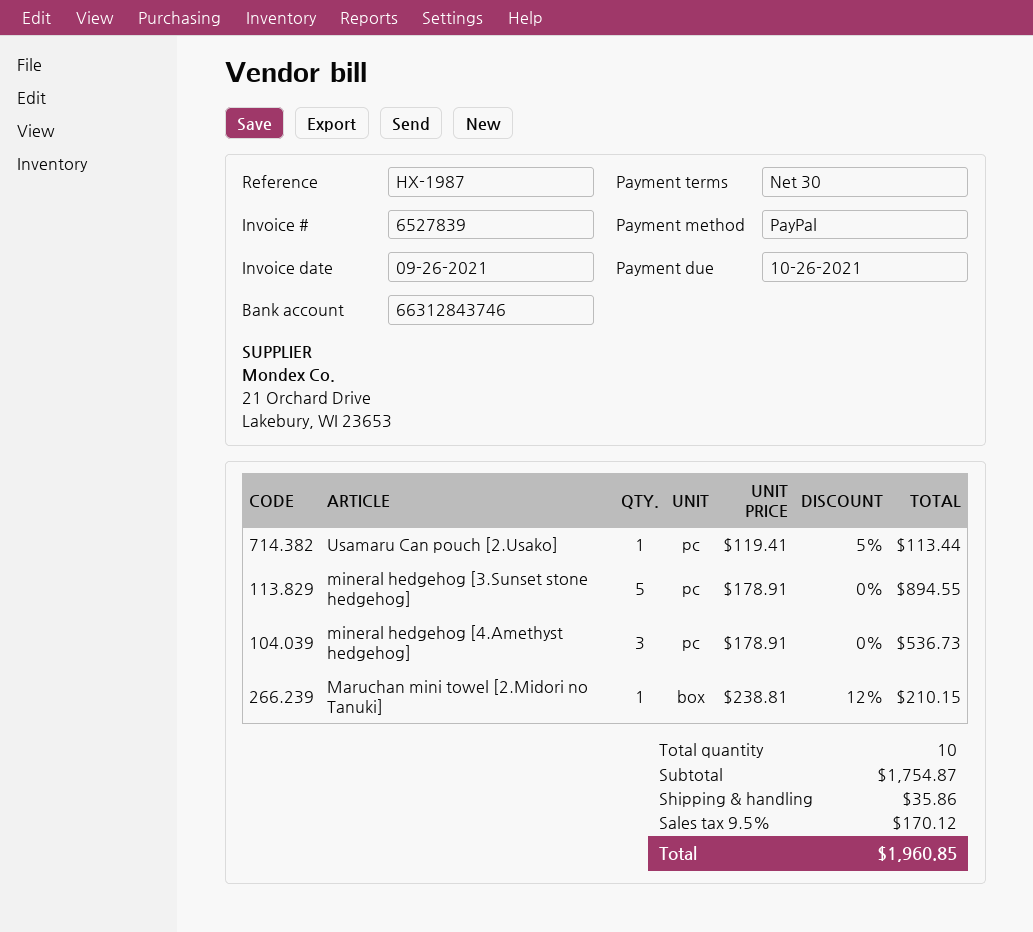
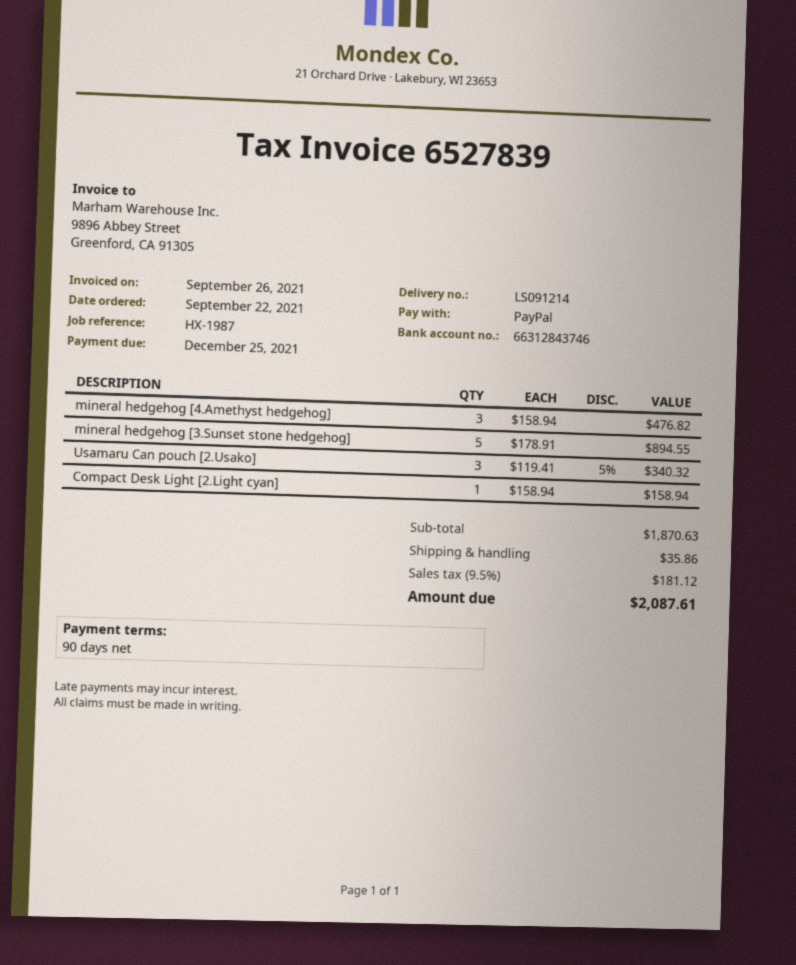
payment terms: 30 days -> 90 days
due date: 2021-10-26 -> 2021-12-25
Usamaru Can pouch [2.Usako]: 1 x 119.41 - 5% = 113.44 -> 3 x 119.41 - 5% = 340.32
mineral hedgehog [4.Amethyst hedgehog]: 3 x 178.91 = 536.73 -> 3 x 158.94 = 476.82
Maruchan mini towel [2.Midori no Tanuki]: 1 x 238.81 - 12% = 210.15 -> none
Compact Desk Light [2.Light cyan]: none -> 1 x 158.94 = 158.94
subtotal: 1754.87 -> 1870.63
tax: 9.5% = 170.12 -> 9.5% = 181.12
total: 1960.85 -> 2087.61

